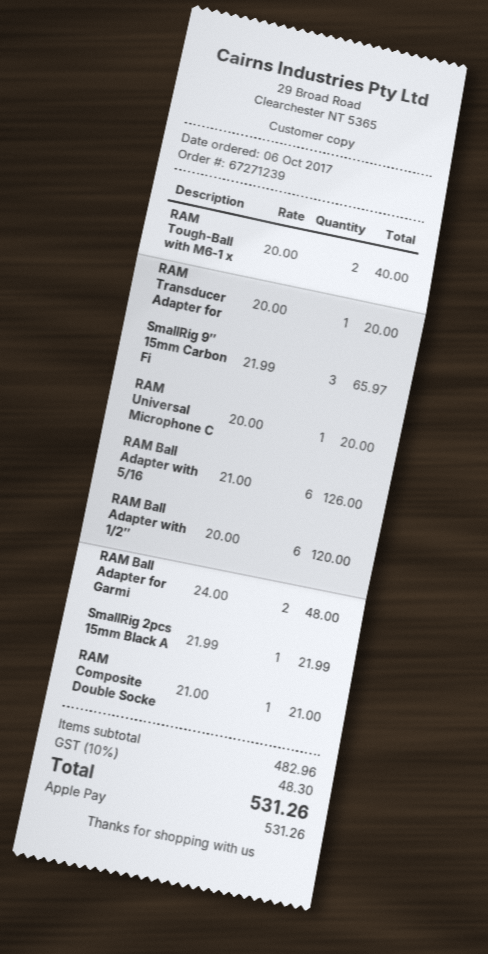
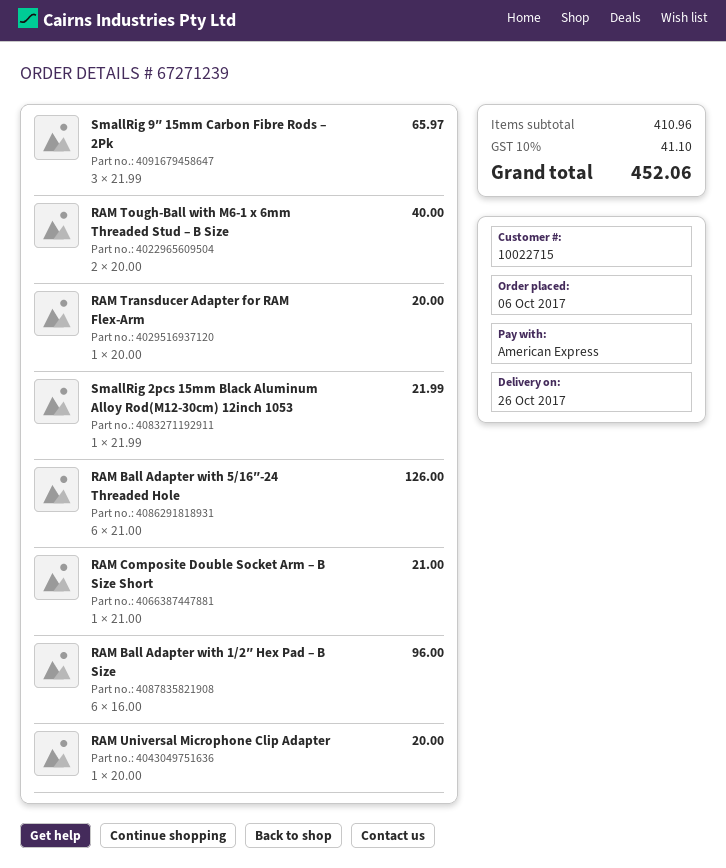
payment method: Apple Pay -> American Express
RAM Ball Adapter with 1/2″: 6 x 20.00 = 120.00 -> 6 x 16.00 = 96.00
RAM Ball Adapter for Garmi: 2 x 24.00 = 48.00 -> none
subtotal: 482.96 -> 410.96
tax: 10% = 48.30 -> 10% = 41.10
total: 531.26 -> 452.06

